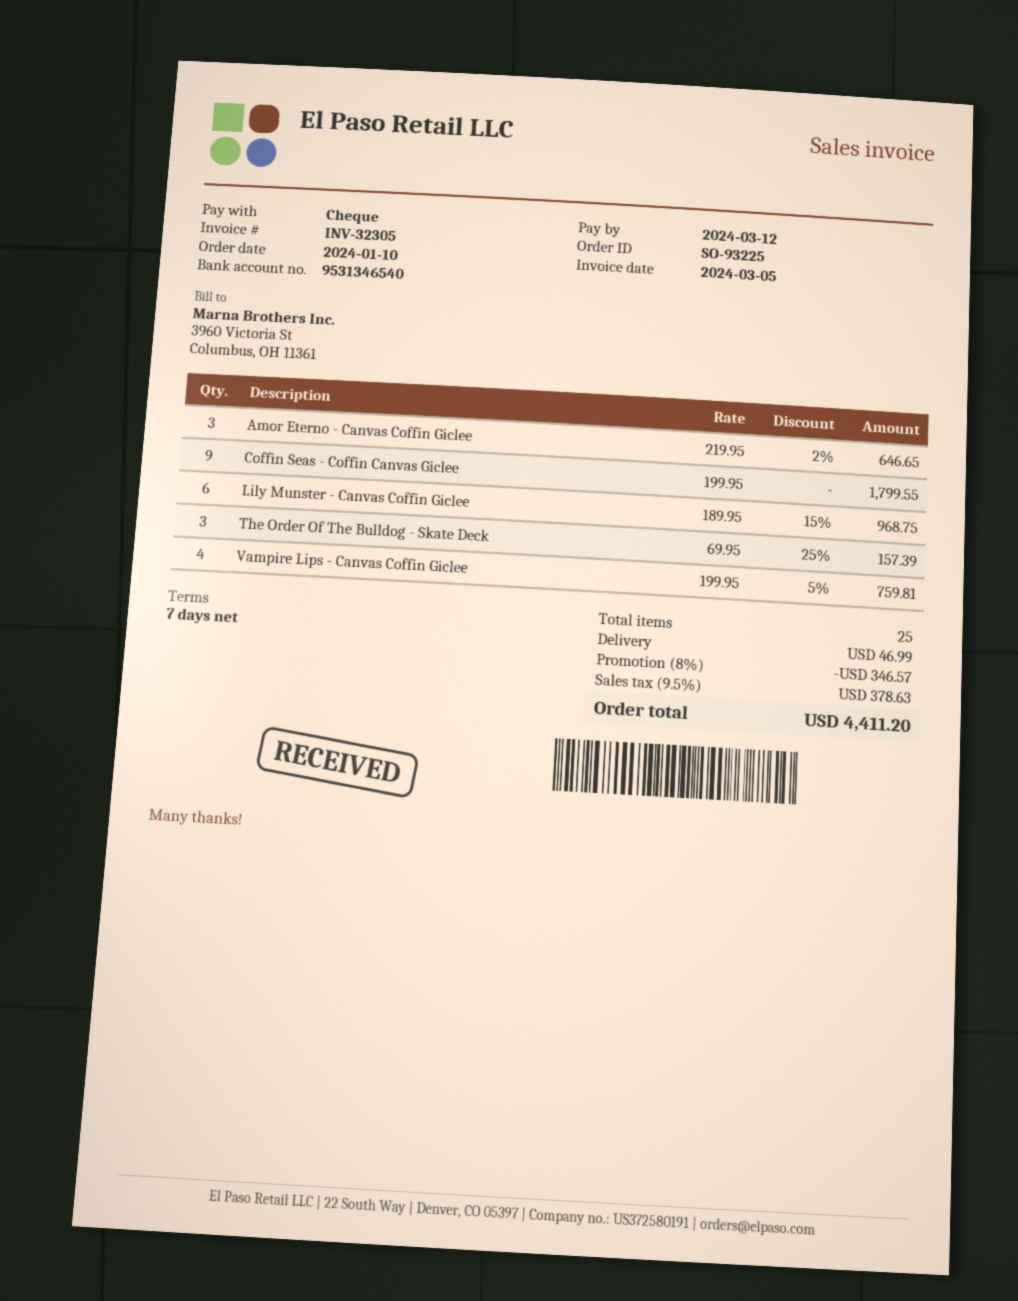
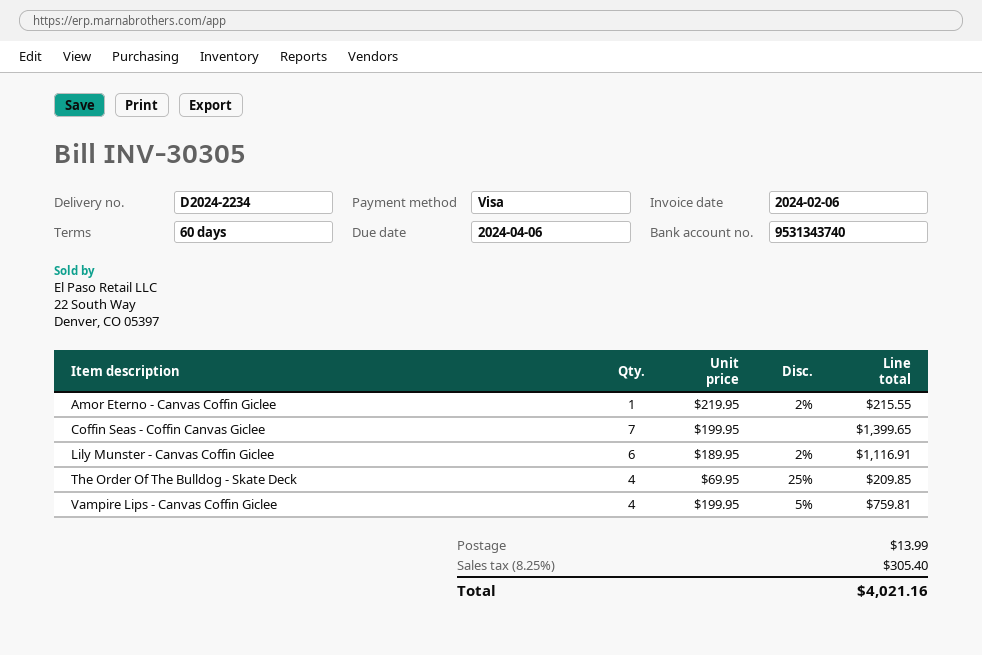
invoice number: INV-32305 -> INV-30305
invoice date: 2024-03-05 -> 2024-02-06
payment terms: 7 days -> 60 days
due date: 2024-03-12 -> 2024-04-06
payment method: cheque -> Visa
bank account: 9531346540 -> 9531343740
Amor Eterno - Canvas Coffin Giclee: 3 x 219.95 - 2% = 646.65 -> 1 x 219.95 - 2% = 215.55
Coffin Seas - Coffin Canvas Giclee: 9 x 199.95 = 1799.55 -> 7 x 199.95 = 1399.65
Lily Munster - Canvas Coffin Giclee: 6 x 189.95 - 15% = 968.75 -> 6 x 189.95 - 2% = 1116.91
The Order Of The Bulldog - Skate Deck: 3 x 69.95 - 25% = 157.39 -> 4 x 69.95 - 25% = 209.85
discount: 8% = 346.57 -> none
shipping: 46.99 -> 13.99
tax: 9.5% = 378.63 -> 8.25% = 305.40
total: 4411.20 -> 4021.16

